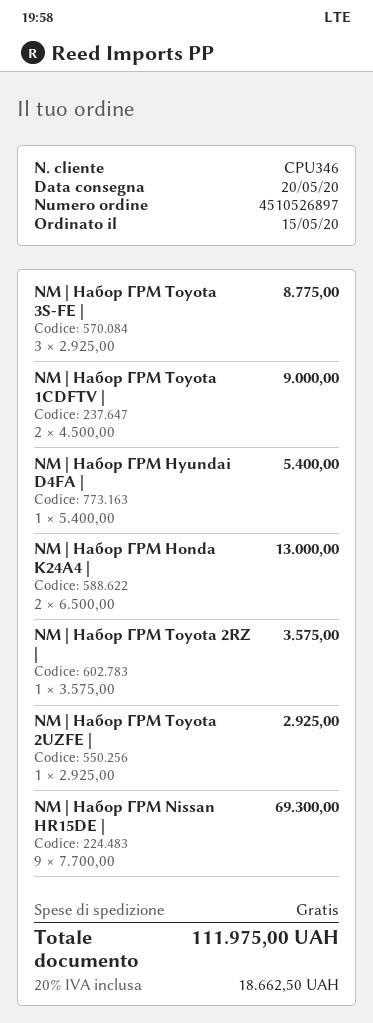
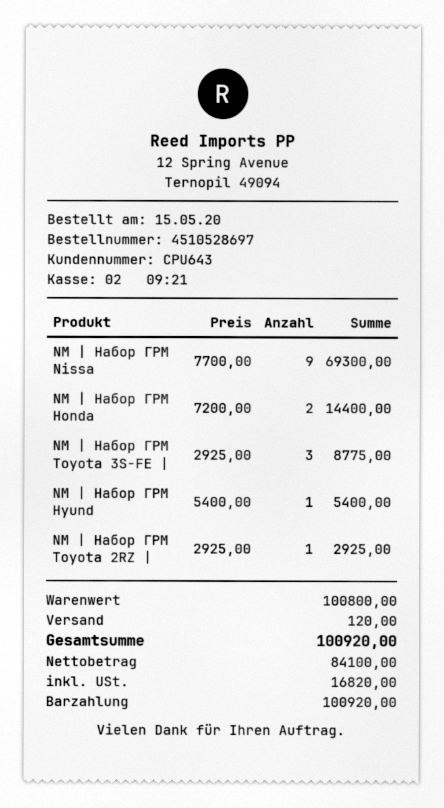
order number: 4510526897 -> 4510528697
customer number: CPU346 -> CPU643
NM | Набор ГРМ Toyota 1CDFTV |: 2 x 4500.00 = 9000.00 -> none
NM | Набор ГРМ Honda K24A4 |: 2 x 6500.00 = 13000.00 -> 2 x 7200.00 = 14400.00
NM | Набор ГРМ Toyota 2RZ |: 1 x 3575.00 = 3575.00 -> 1 x 2925.00 = 2925.00
NM | Набор ГРМ Toyota 2UZFE |: 1 x 2925.00 = 2925.00 -> none
shipping: 0.00 -> 120.00
tax: 18662.50 -> 16820.00
total: 111975.00 -> 100920.00

